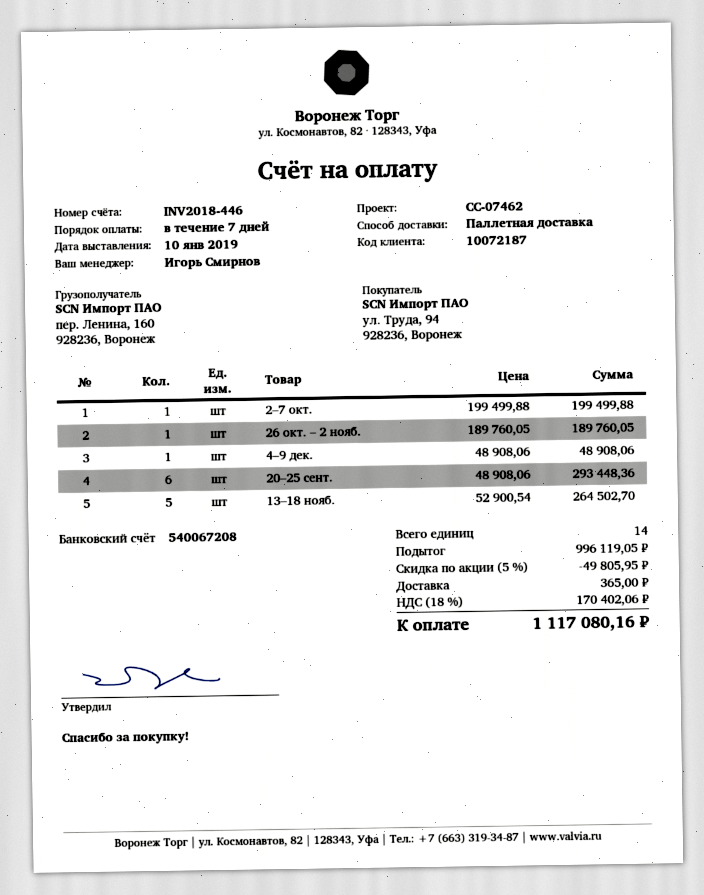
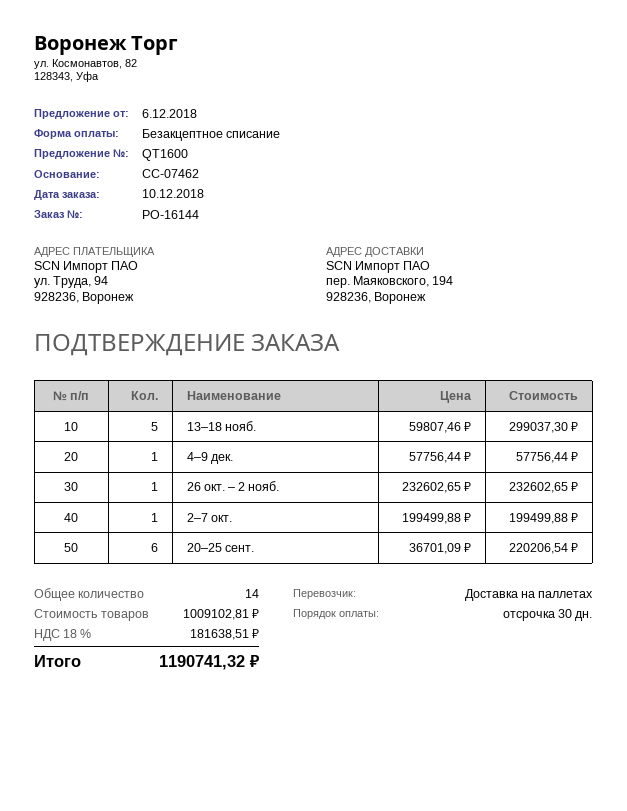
payment terms: 7 days -> 30 days
ship to: пер. Ленина, 160, 928236, Воронеж -> пер. Маяковского, 194, 928236, Воронеж
26 окт. – 2 нояб.: 1 x 189760.05 = 189760.05 -> 1 x 232602.65 = 232602.65
4–9 дек.: 1 x 48908.06 = 48908.06 -> 1 x 57756.44 = 57756.44
20–25 сент.: 6 x 48908.06 = 293448.36 -> 6 x 36701.09 = 220206.54
13–18 нояб.: 5 x 52900.54 = 264502.70 -> 5 x 59807.46 = 299037.30
subtotal: 996119.05 -> 1009102.81
discount: 5% = 49805.95 -> none
shipping: 365.00 -> none
tax: 18% = 170402.06 -> 18% = 181638.51
total: 1117080.16 -> 1190741.32

